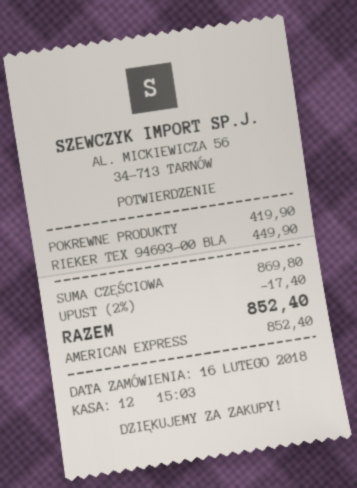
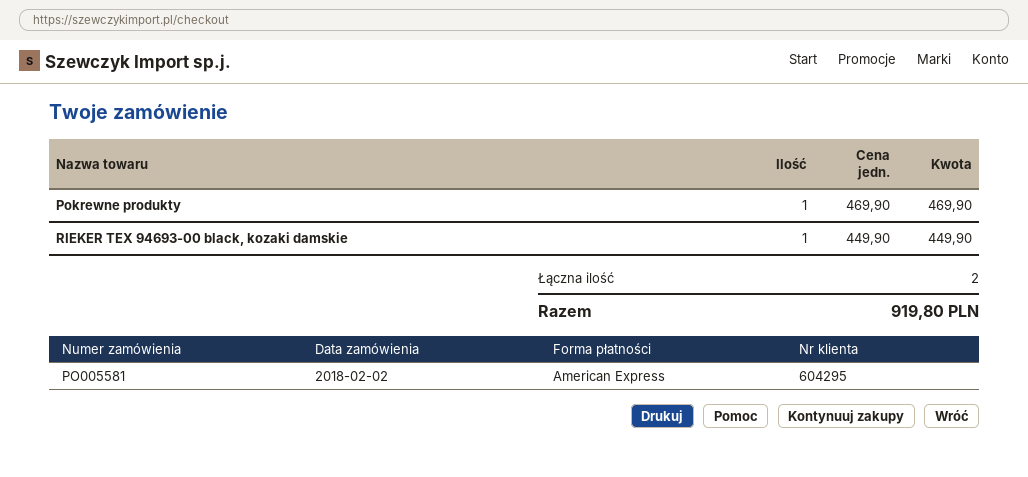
order date: 2018-02-16 -> 2018-02-02
POKREWNE PRODUKTY: 1 x 419.90 = 419.90 -> 1 x 469.90 = 469.90
discount: 2% = 17.40 -> none
total: 852.40 -> 919.80

